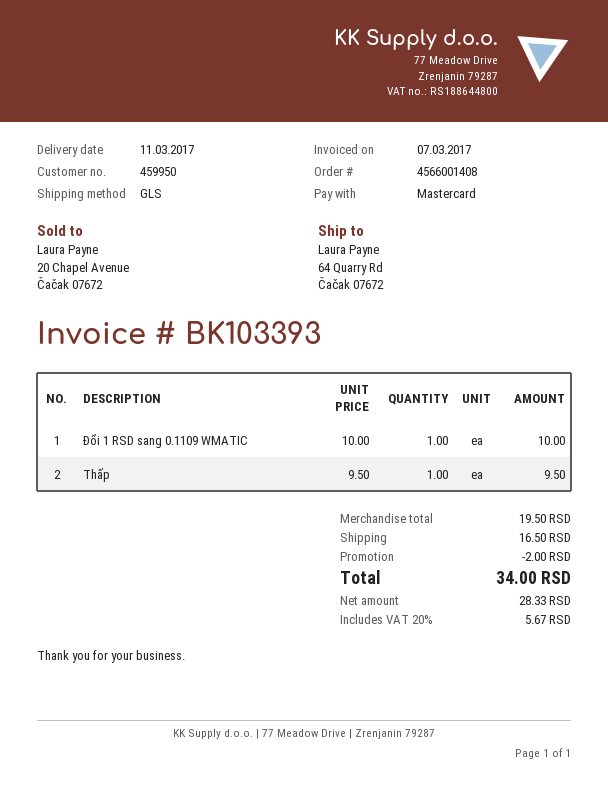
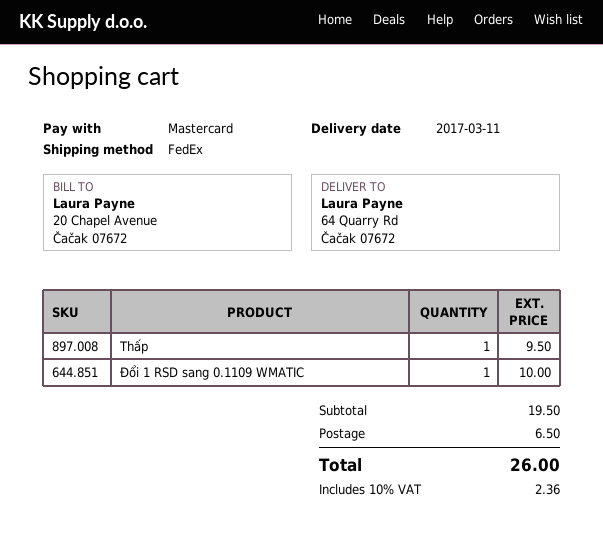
shipping method: GLS -> FedEx
discount: 2.00 -> none
shipping: 16.50 -> 6.50
tax: 20% = 5.67 -> 10% = 2.36
total: 34.00 -> 26.00

